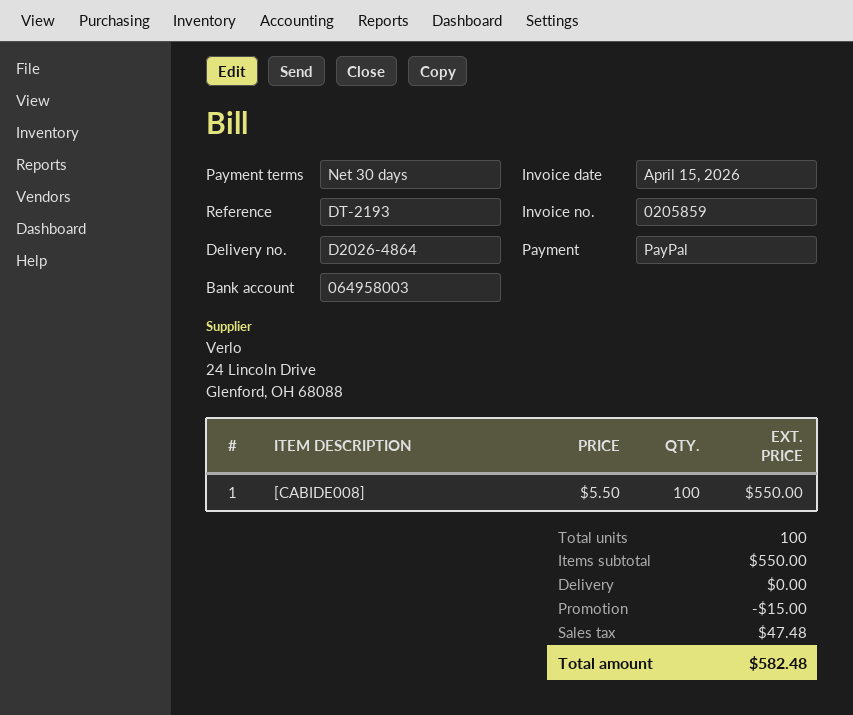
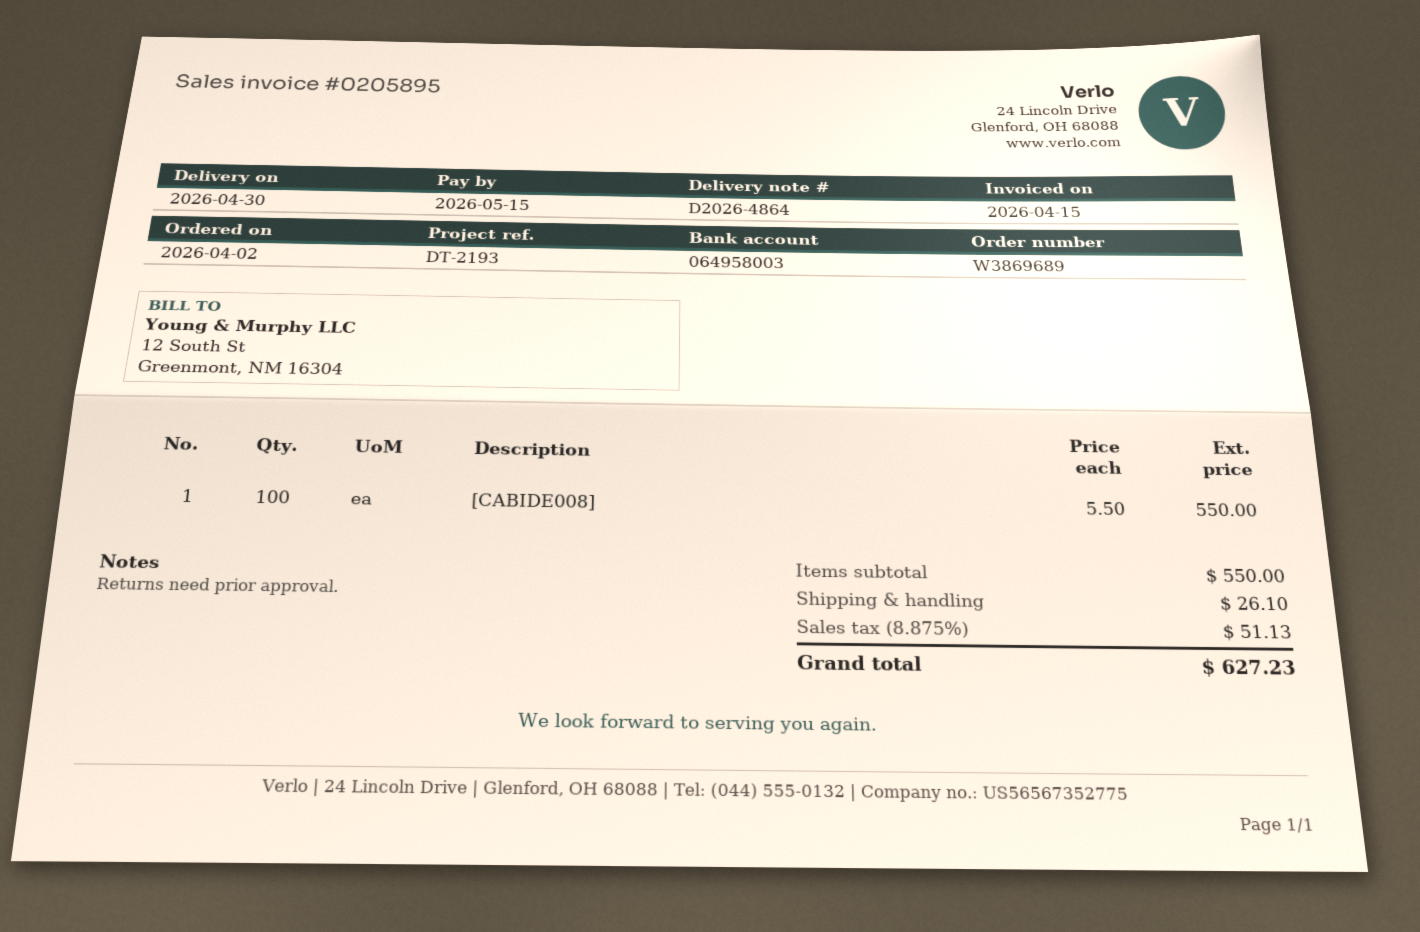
invoice number: 0205859 -> 0205895
discount: 15.00 -> none
shipping: 0.00 -> 26.10
tax: 47.48 -> 51.13
total: 582.48 -> 627.23

